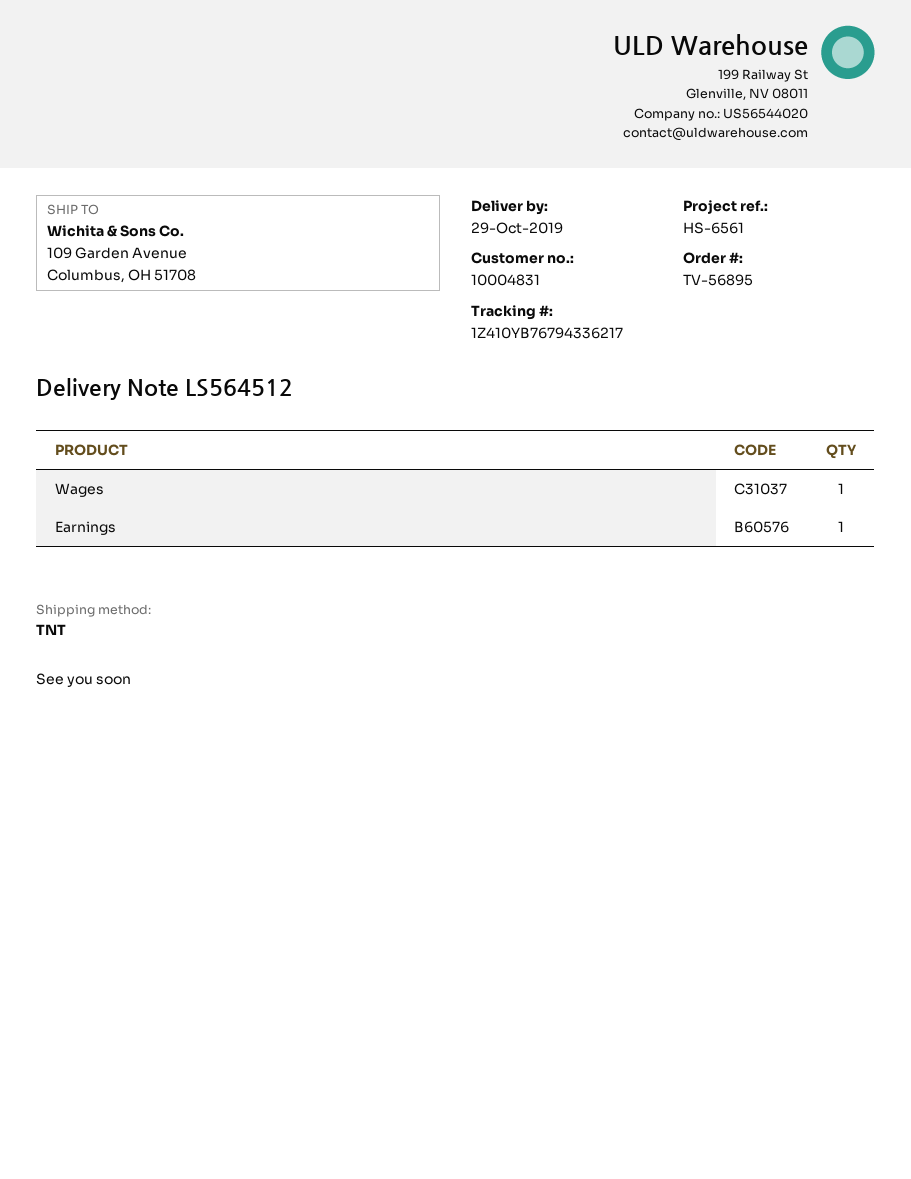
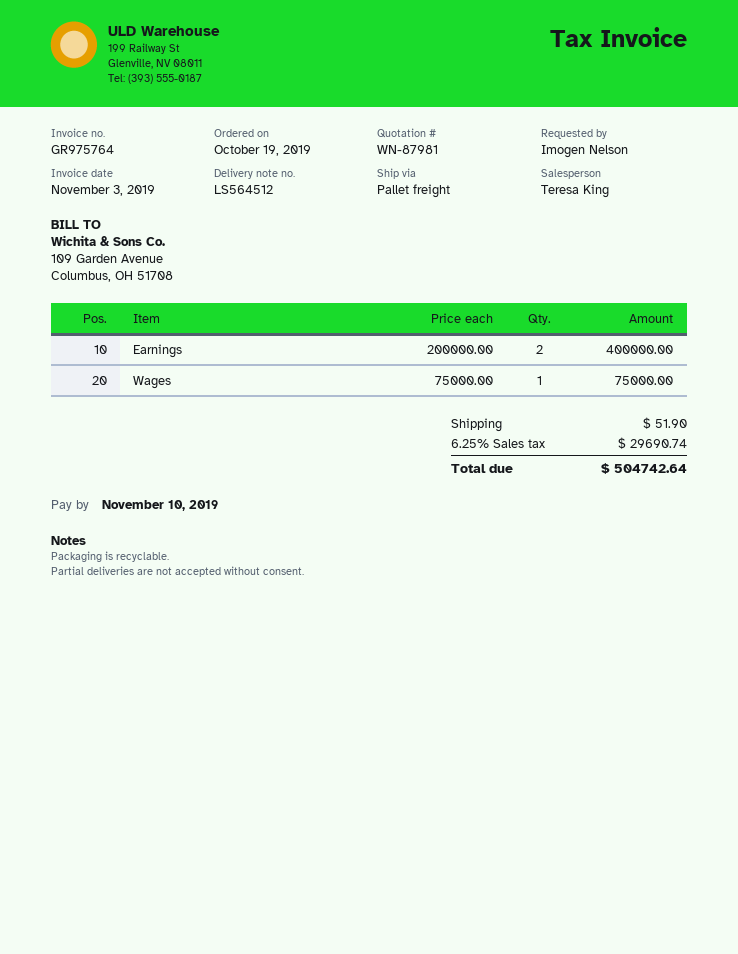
shipping method: TNT -> pallet freight
Earnings: 1 -> 2

